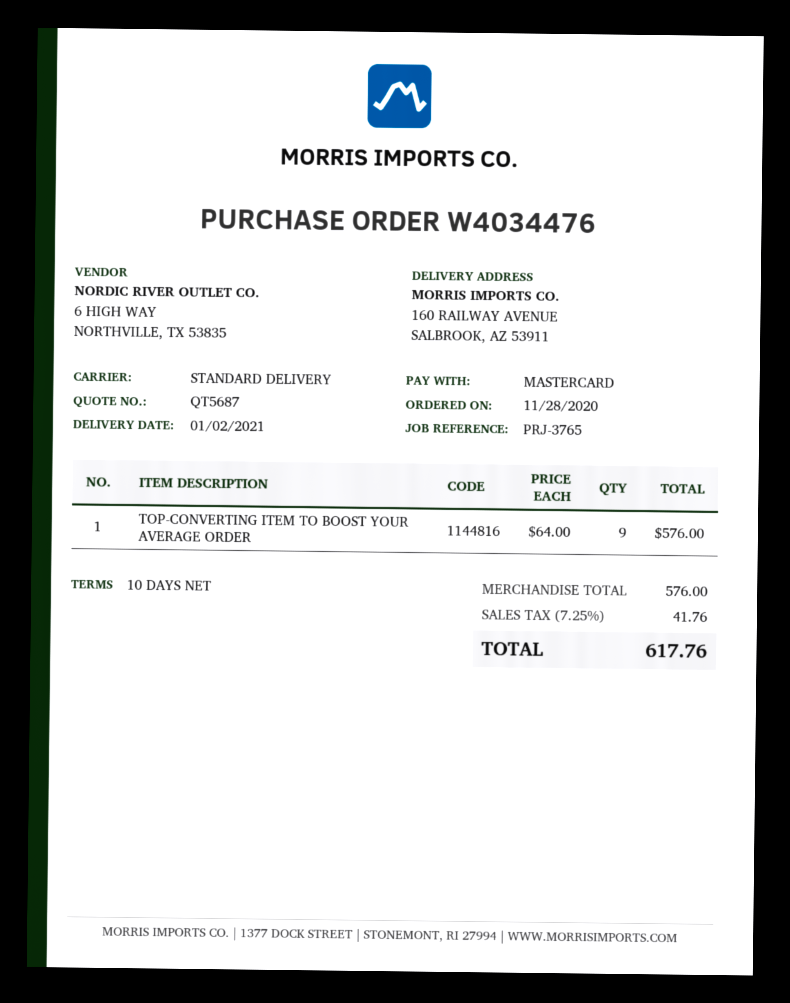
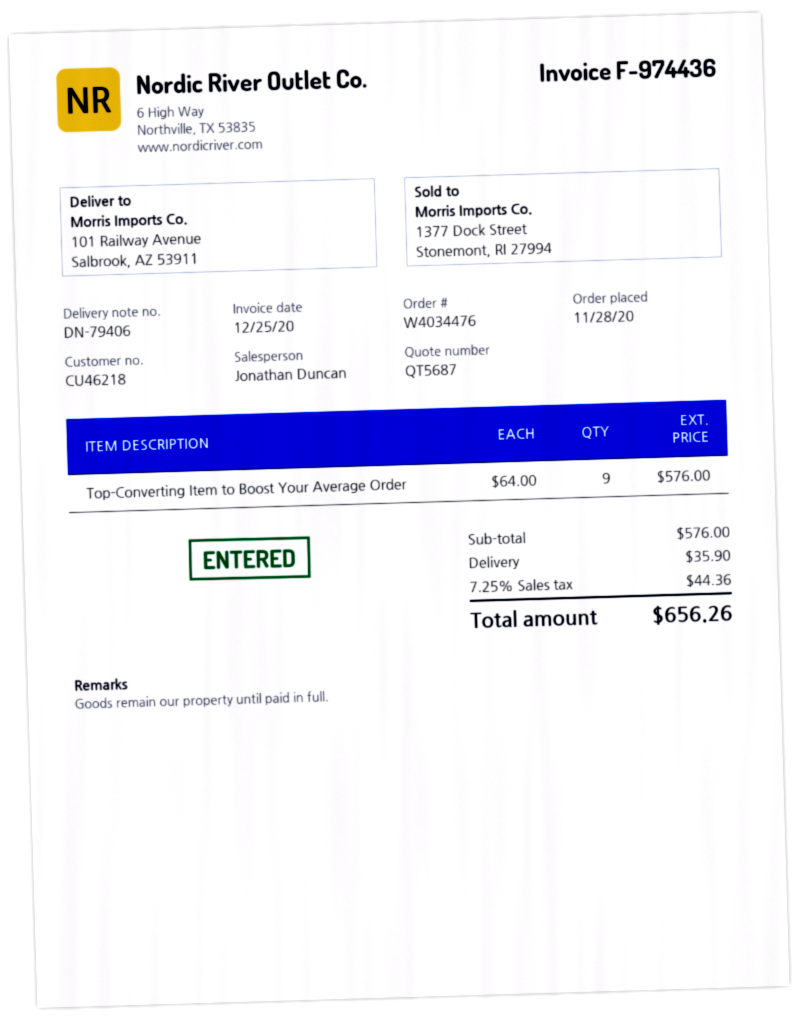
ship to: 160 RAILWAY AVENUE, SALBROOK, AZ 53911 -> 101 Railway Avenue, Salbrook, AZ 53911
shipping: none -> 35.90
tax: 7.25% = 41.76 -> 7.25% = 44.36
total: 617.76 -> 656.26

